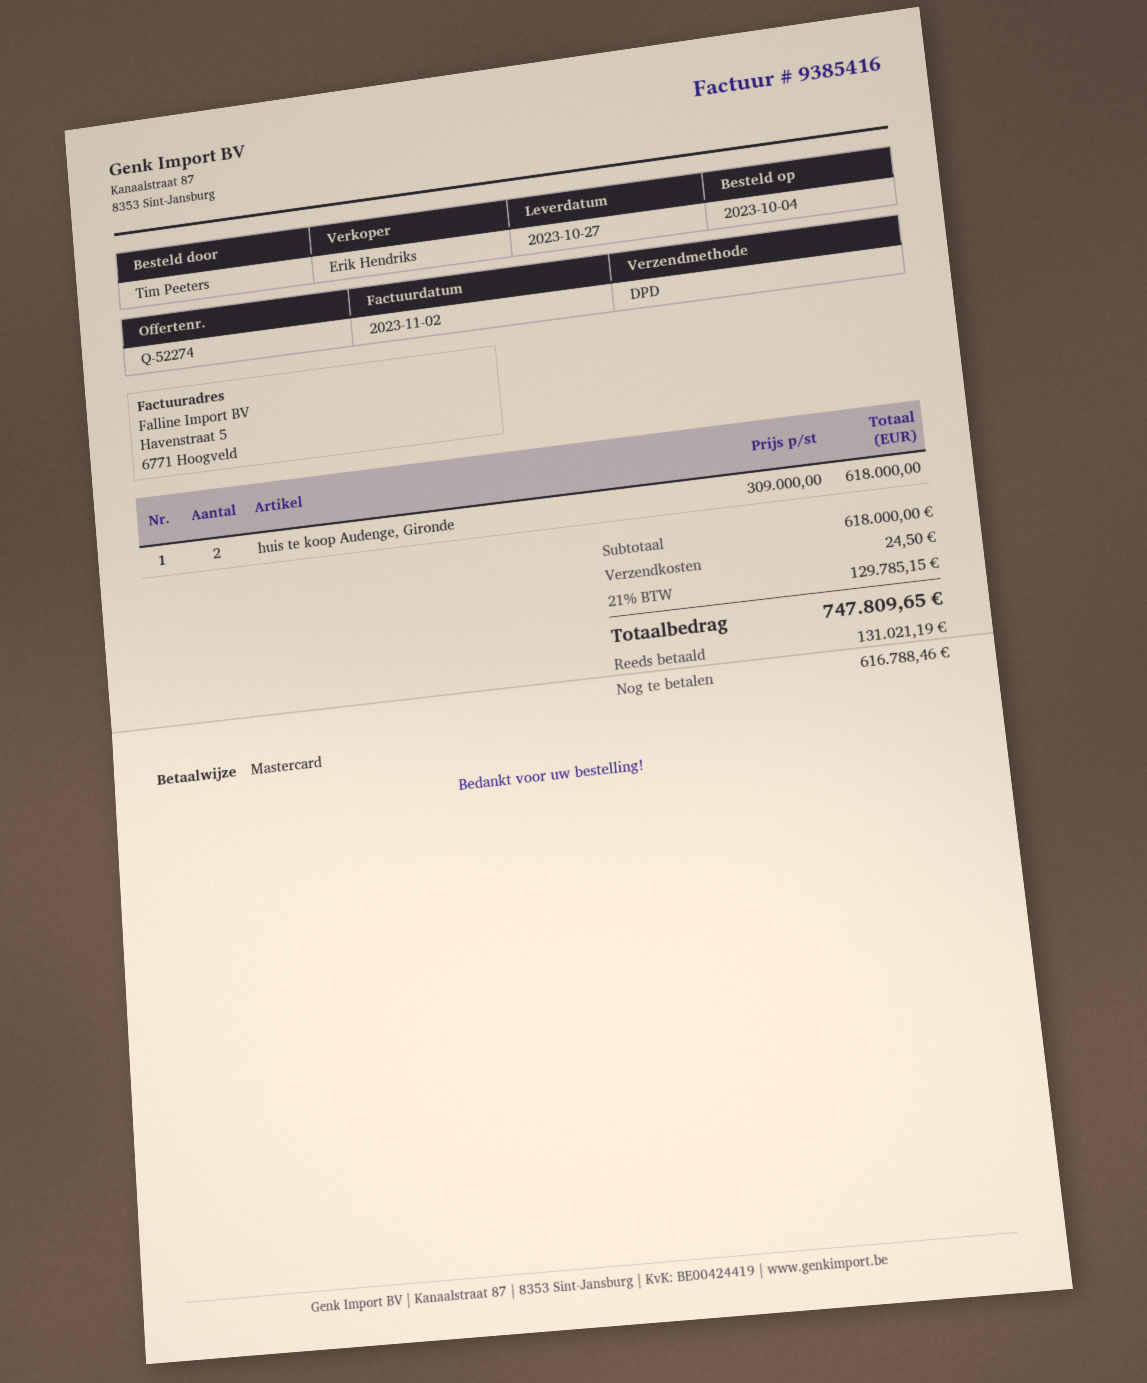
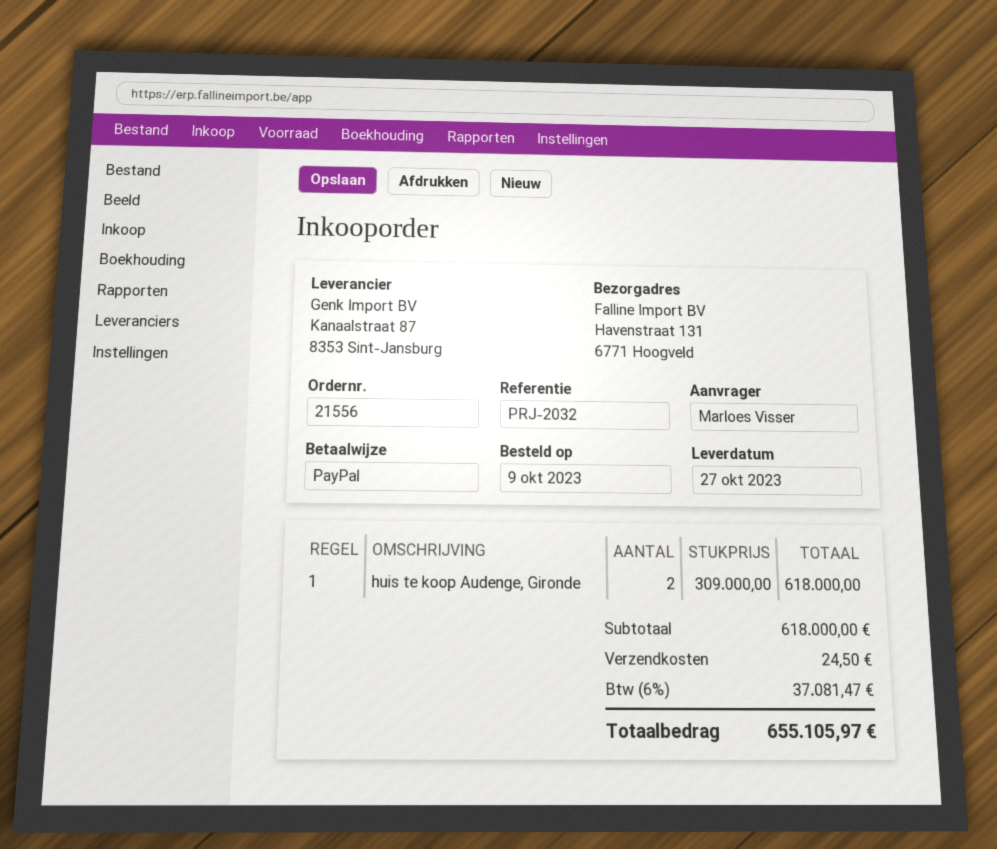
order date: 2023-10-04 -> 2023-10-09
ordered by: Tim Peeters -> Marloes Visser
payment method: Mastercard -> PayPal
tax: 21% = 129785.15 -> 6% = 37081.47
total: 747809.65 -> 655105.97

